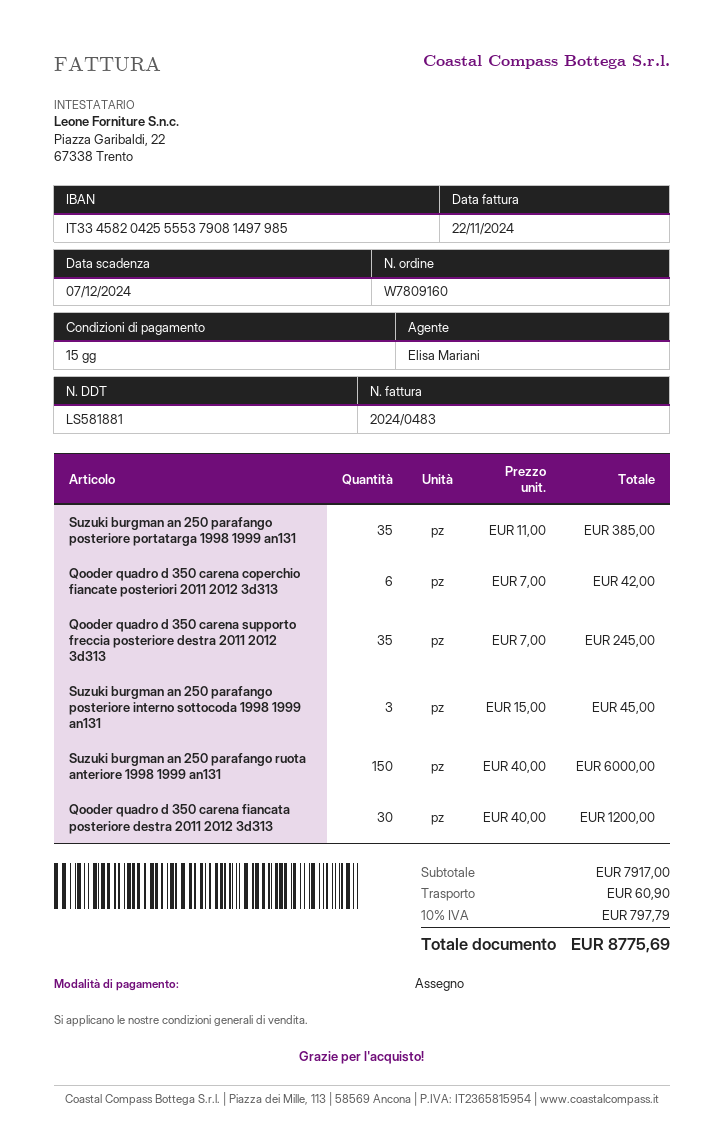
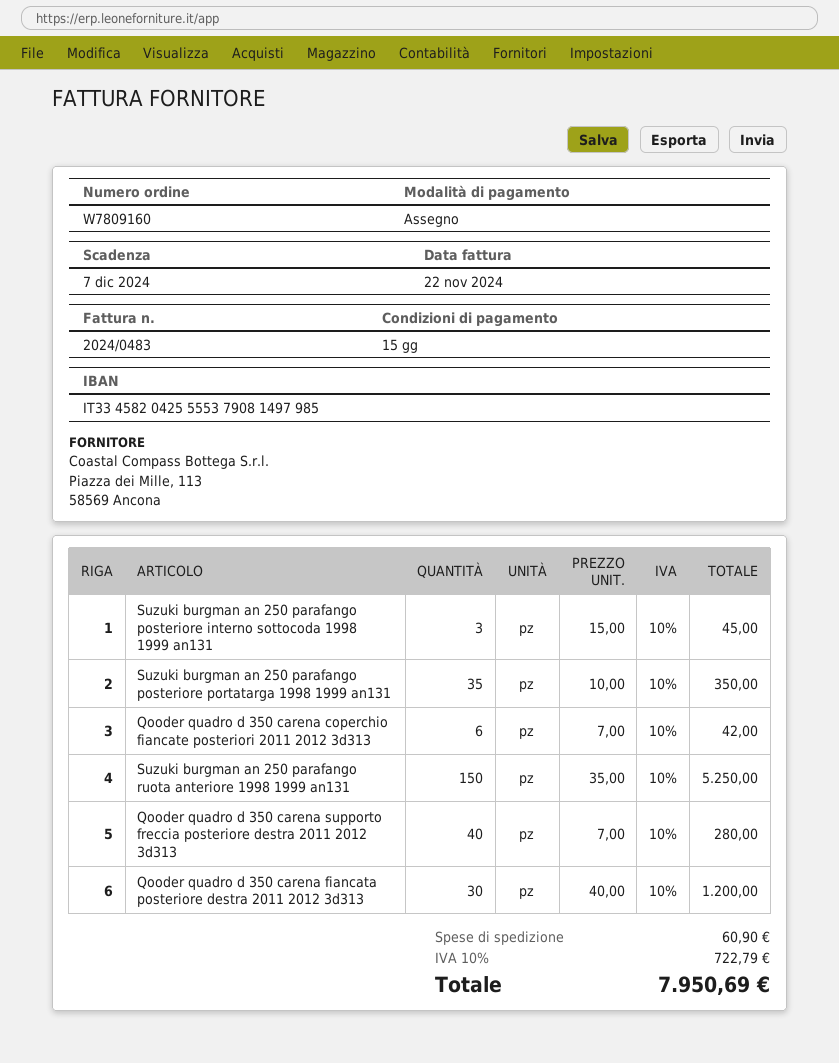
Suzuki burgman an 250 parafango posteriore portatarga 1998 1999 an131: 35 x 11.00 = 385.00 -> 35 x 10.00 = 350.00
Qooder quadro d 350 carena supporto freccia posteriore destra 2011 2012 3d313: 35 x 7.00 = 245.00 -> 40 x 7.00 = 280.00
Suzuki burgman an 250 parafango ruota anteriore 1998 1999 an131: 150 x 40.00 = 6000.00 -> 150 x 35.00 = 5250.00
tax: 10% = 797.79 -> 10% = 722.79
total: 8775.69 -> 7950.69

